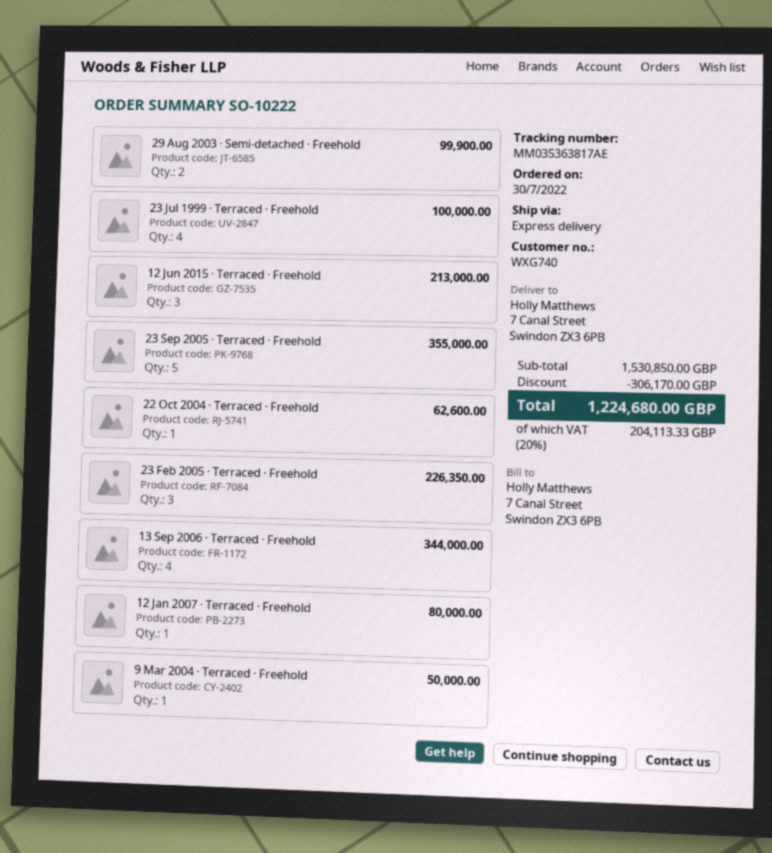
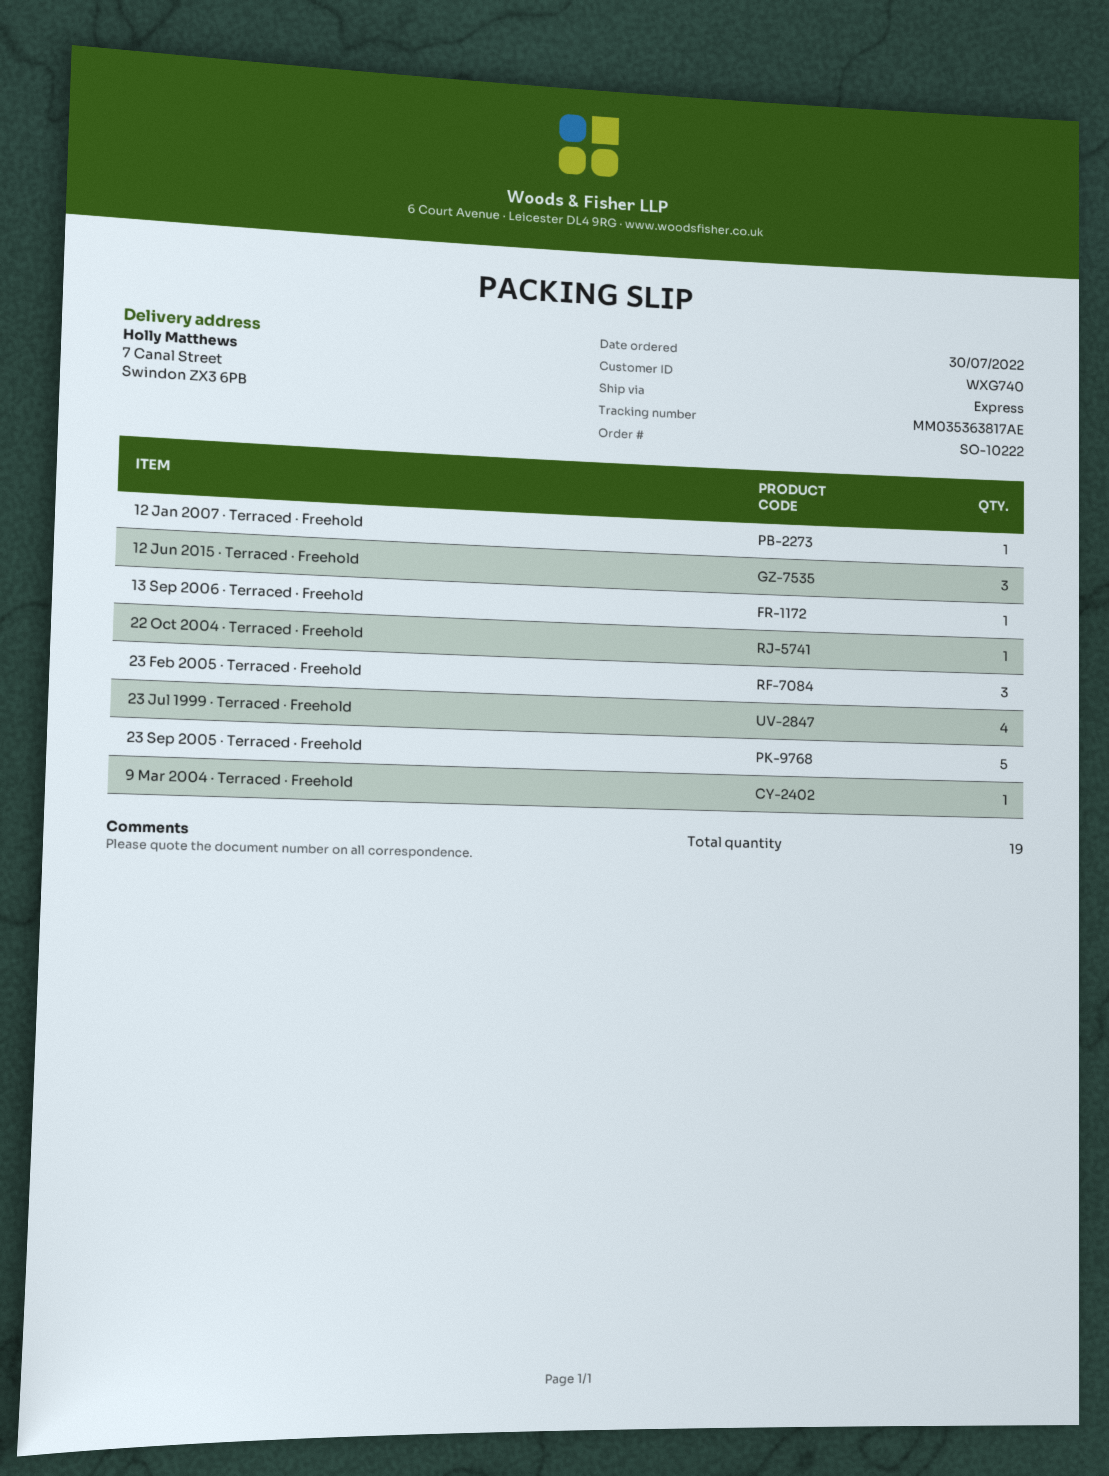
29 Aug 2003 · Semi-detached · Freehold: 2 -> none
13 Sep 2006 · Terraced · Freehold: 4 -> 1

